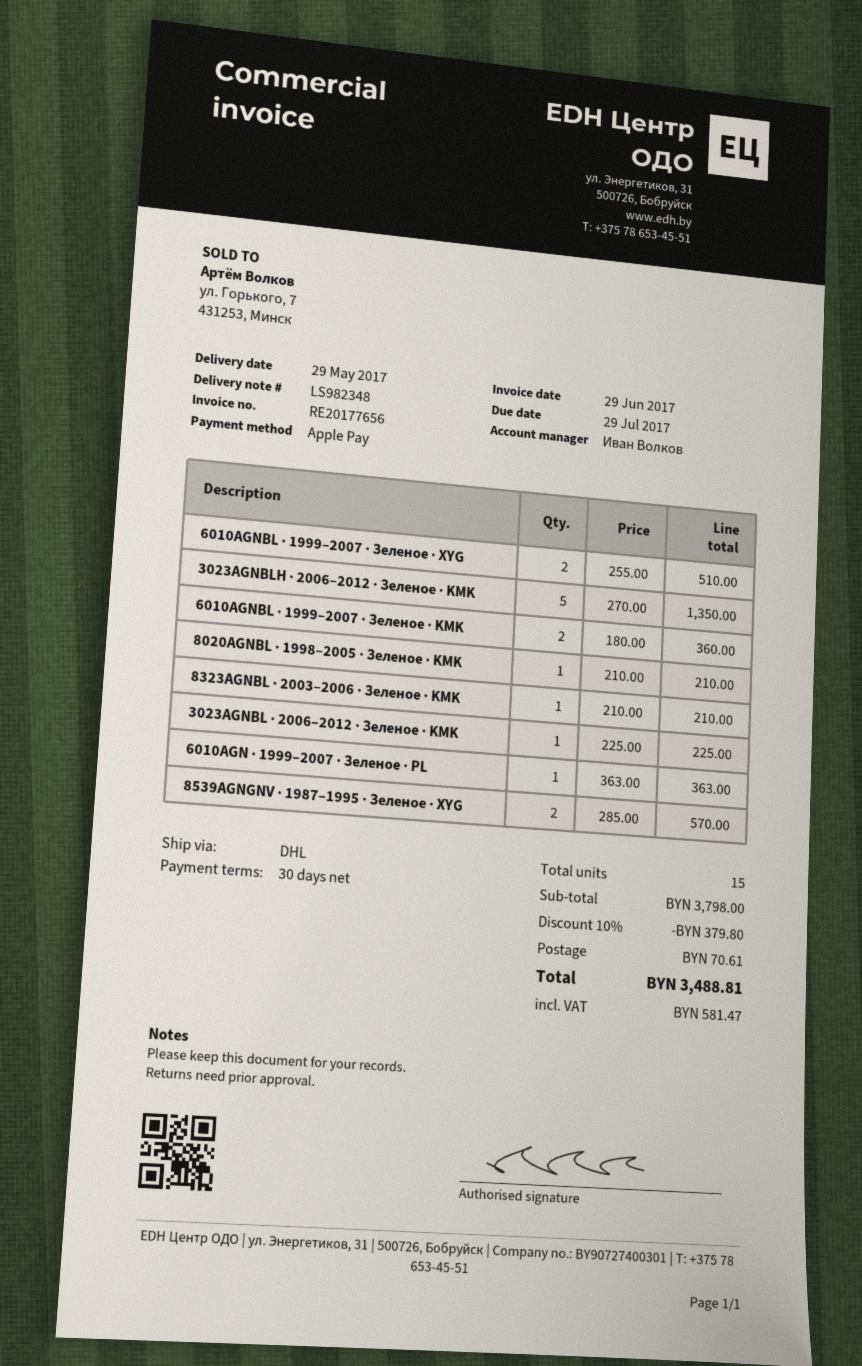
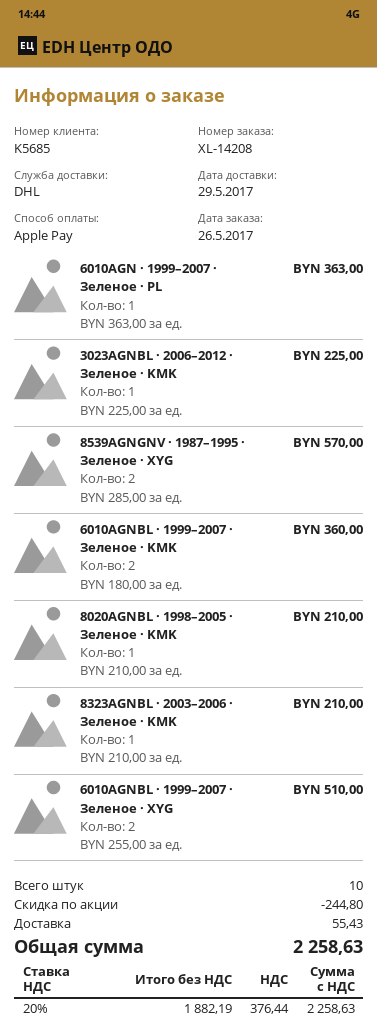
3023AGNBLH · 2006–2012 · Зеленое · KMK: 5 x 270.00 = 1350.00 -> none
total quantity: 15 -> 10
discount: 379.80 -> 244.80
shipping: 70.61 -> 55.43
tax: 581.47 -> 376.44
total: 3488.81 -> 2258.63

